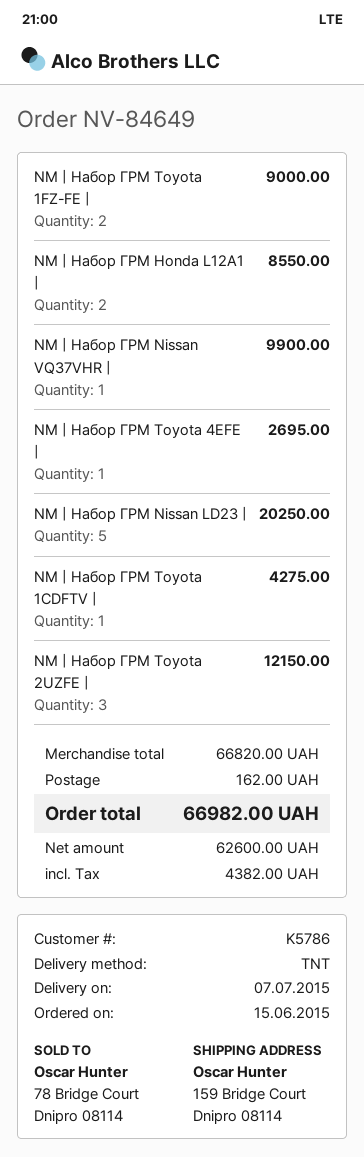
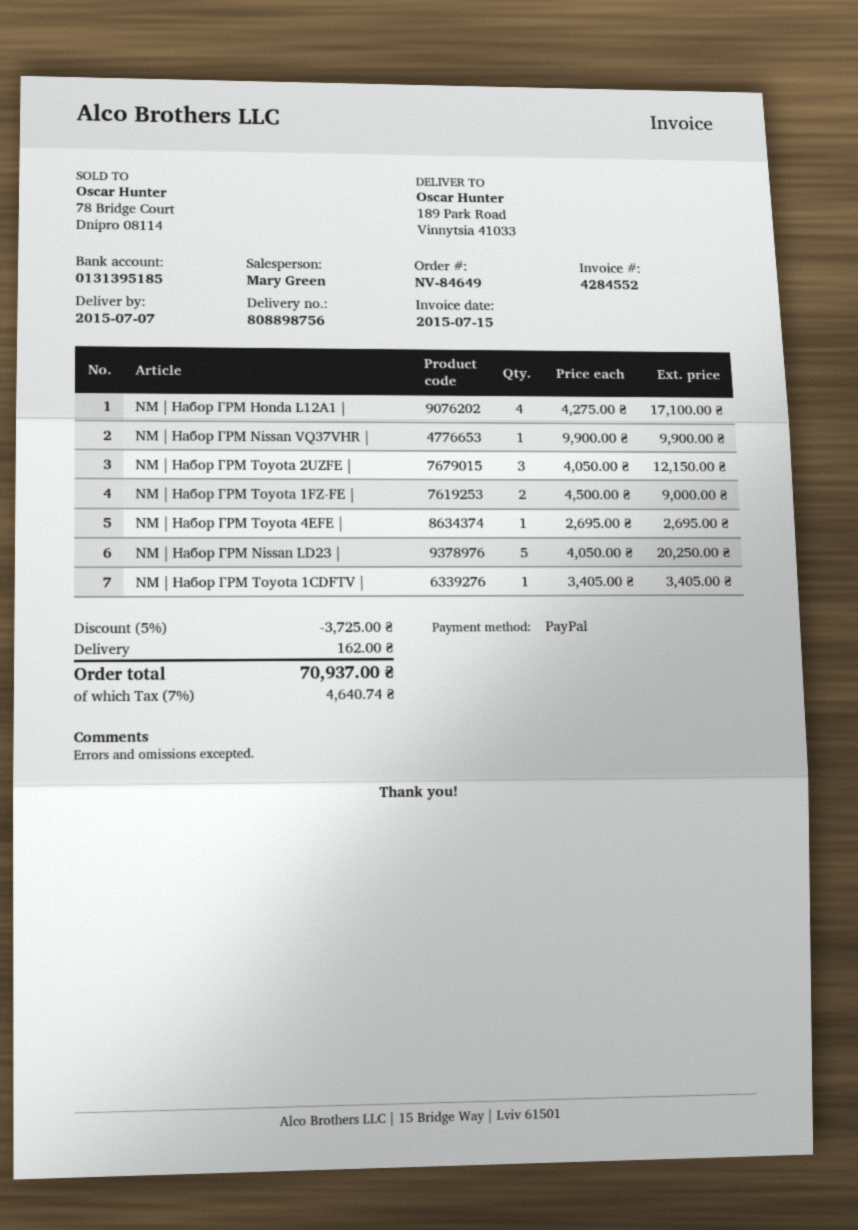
ship to: 159 Bridge Court, Dnipro 08114 -> 189 Park Road, Vinnytsia 41033
NM | Набор ГРМ Honda L12A1 |: 2 for 8550.00 -> 4 for 17100.00
NM | Набор ГРМ Toyota 1CDFTV |: 1 for 4275.00 -> 1 for 3405.00
discount: none -> 5% = 3725.00
tax: 4382.00 -> 4640.74
total: 66982.00 -> 70937.00

